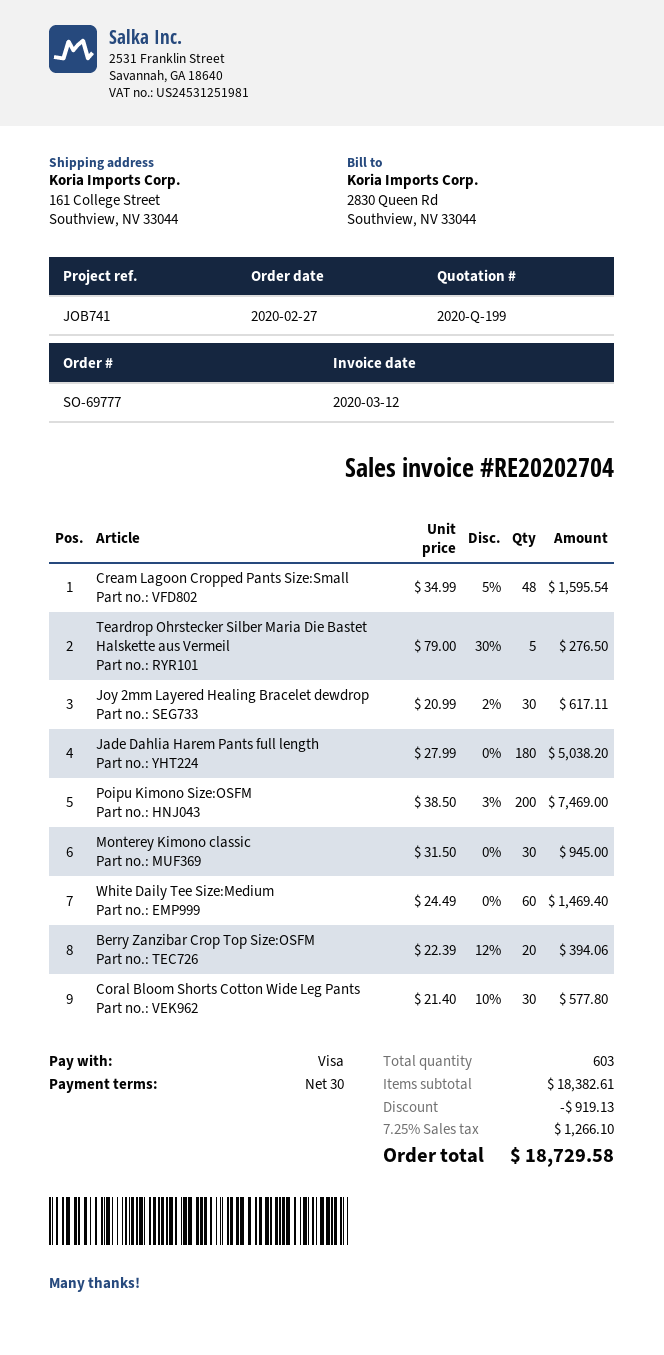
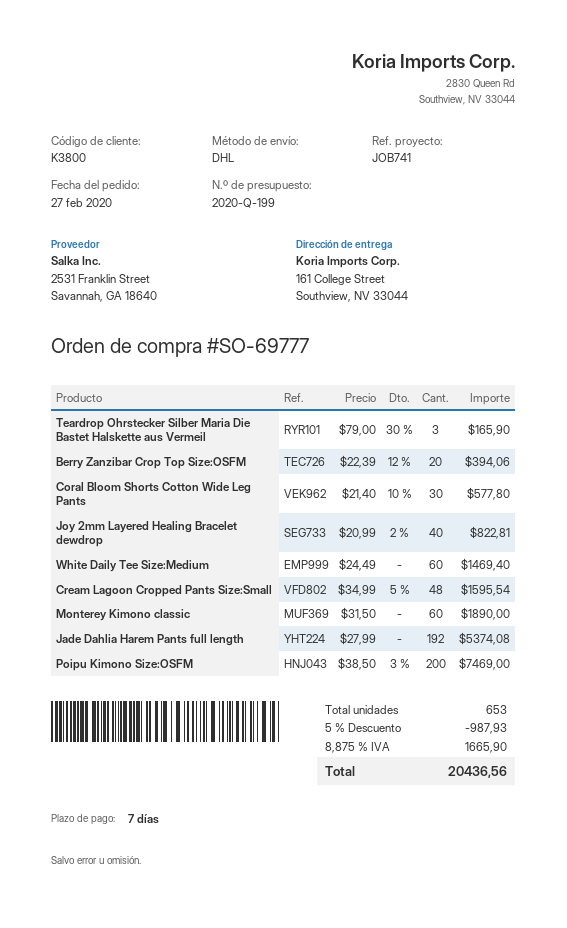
payment terms: 30 days -> 7 days
Teardrop Ohrstecker Silber Maria Die Bastet Halskette aus Vermeil: 5 x 79.00 - 30% = 276.50 -> 3 x 79.00 - 30% = 165.90
Joy 2mm Layered Healing Bracelet dewdrop: 30 x 20.99 - 2% = 617.11 -> 40 x 20.99 - 2% = 822.81
Jade Dahlia Harem Pants full length: 180 x 27.99 = 5038.20 -> 192 x 27.99 = 5374.08
Monterey Kimono classic: 30 x 31.50 = 945.00 -> 60 x 31.50 = 1890.00
total quantity: 603 -> 653
discount: 919.13 -> 987.93
tax: 7.25% = 1266.10 -> 8.875% = 1665.90
total: 18729.58 -> 20436.56

